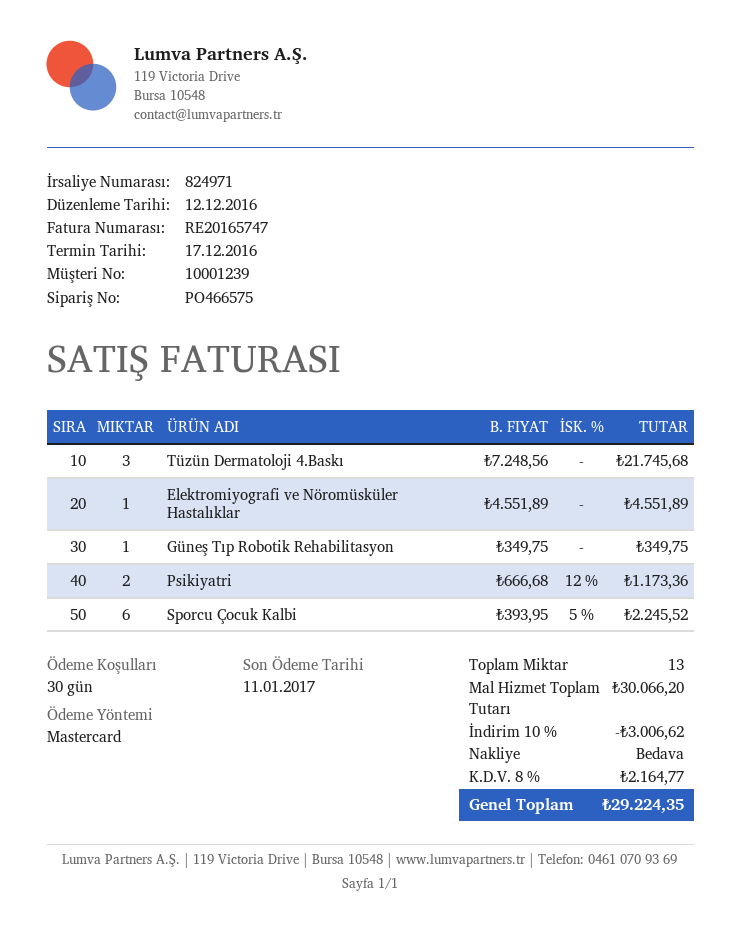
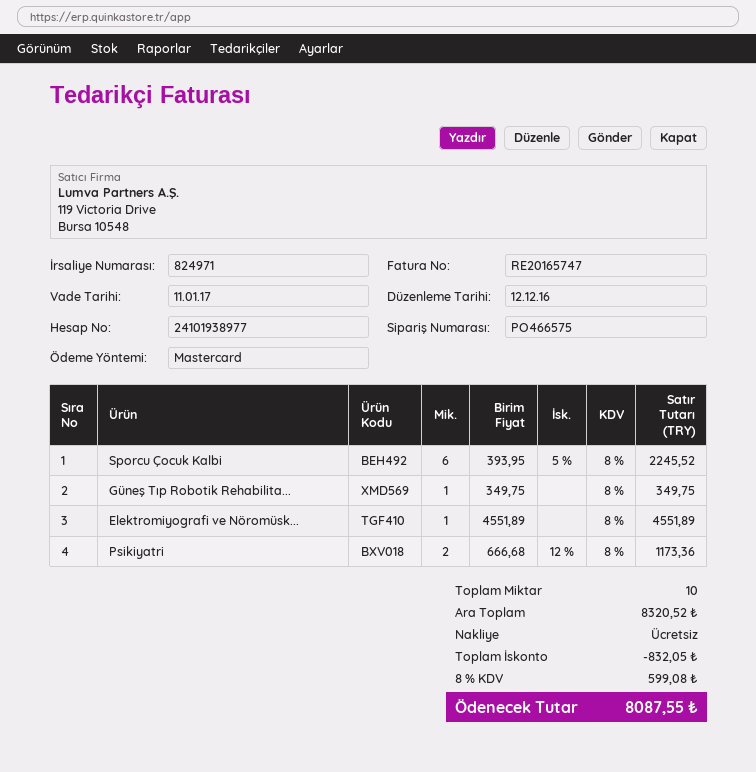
Tüzün Dermatoloji 4.Baskı: 3 x 7248.56 = 21745.68 -> none
total quantity: 13 -> 10
subtotal: 30066.20 -> 8320.52
discount: 3006.62 -> 832.05
tax: 8% = 2164.77 -> 8% = 599.08
total: 29224.35 -> 8087.55

